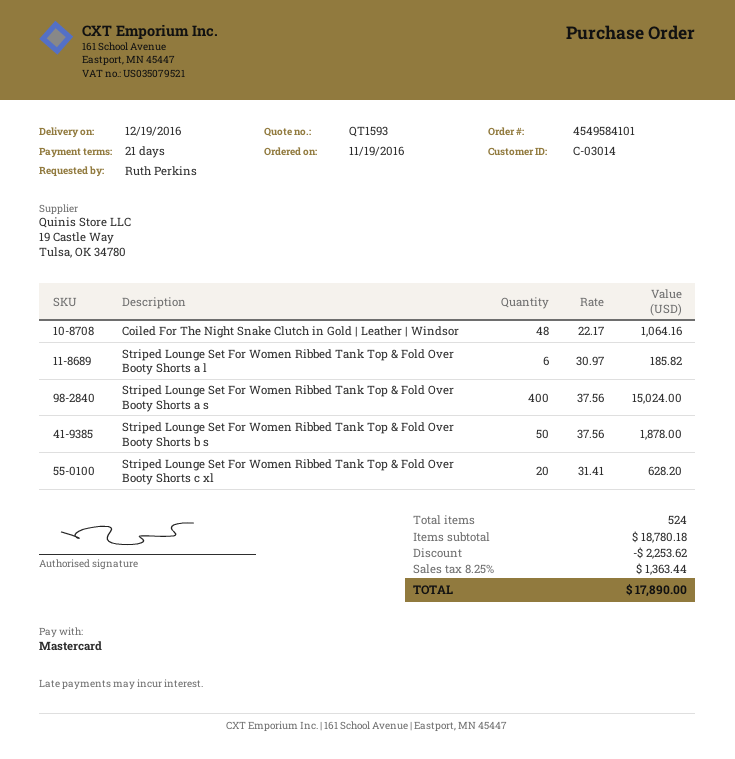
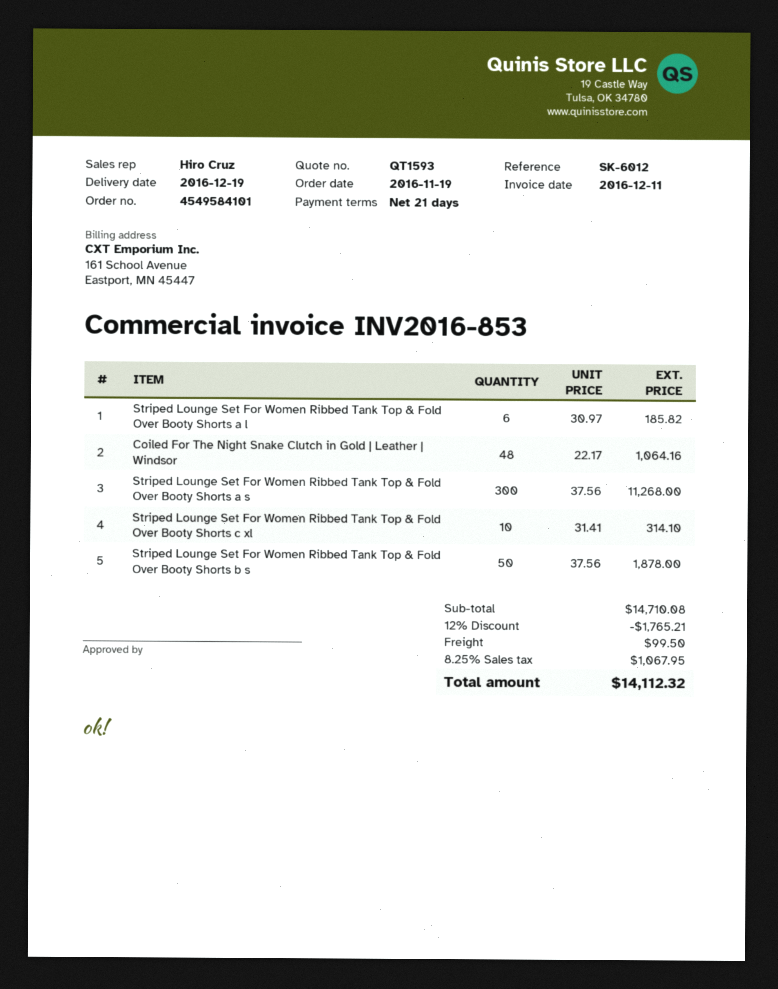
Striped Lounge Set For Women Ribbed Tank Top & Fold Over Booty Shorts a s: 400 x 37.56 = 15024.00 -> 300 x 37.56 = 11268.00
Striped Lounge Set For Women Ribbed Tank Top & Fold Over Booty Shorts c xl: 20 x 31.41 = 628.20 -> 10 x 31.41 = 314.10
subtotal: 18780.18 -> 14710.08
discount: 2253.62 -> 1765.21
shipping: none -> 99.50
tax: 8.25% = 1363.44 -> 8.25% = 1067.95
total: 17890.00 -> 14112.32

